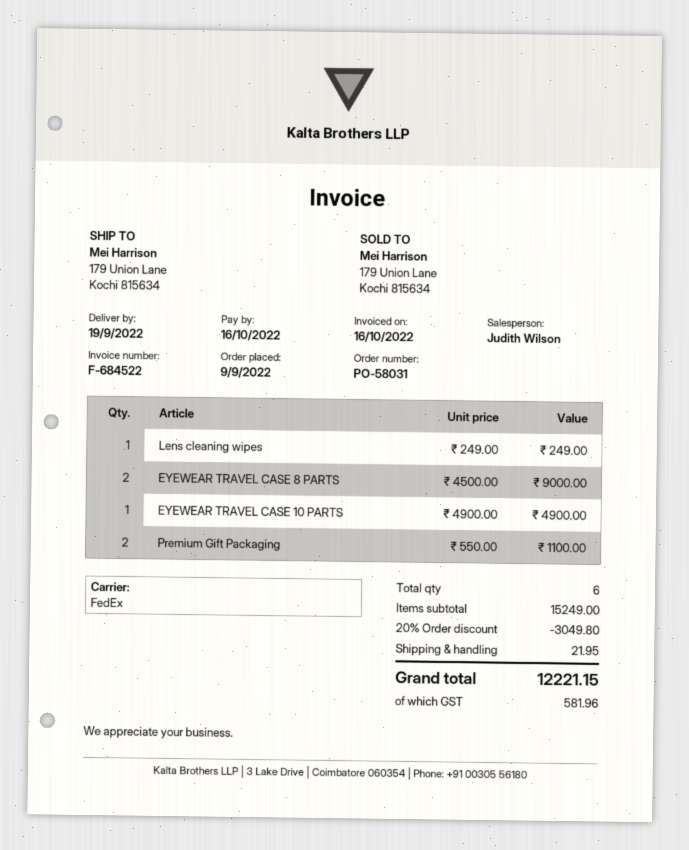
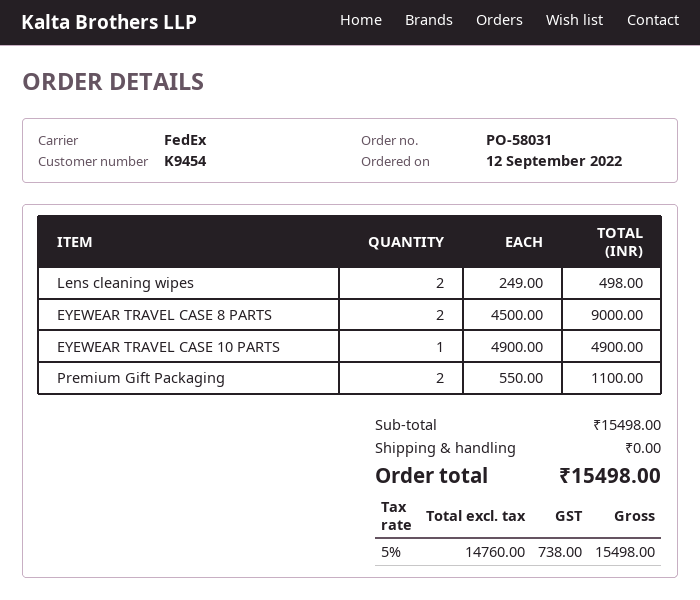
order date: 2022-09-09 -> 2022-09-12
Lens cleaning wipes: 1 x 249.00 = 249.00 -> 2 x 249.00 = 498.00
subtotal: 15249.00 -> 15498.00
discount: 20% = 3049.80 -> none
shipping: 21.95 -> 0.00
tax: 581.96 -> 738.00
total: 12221.15 -> 15498.00

